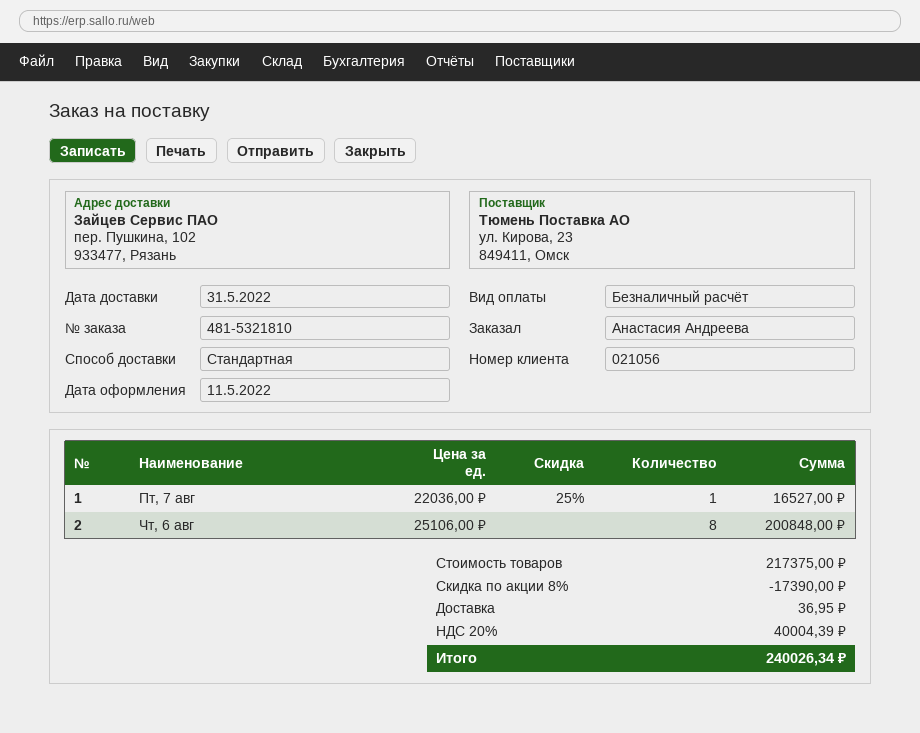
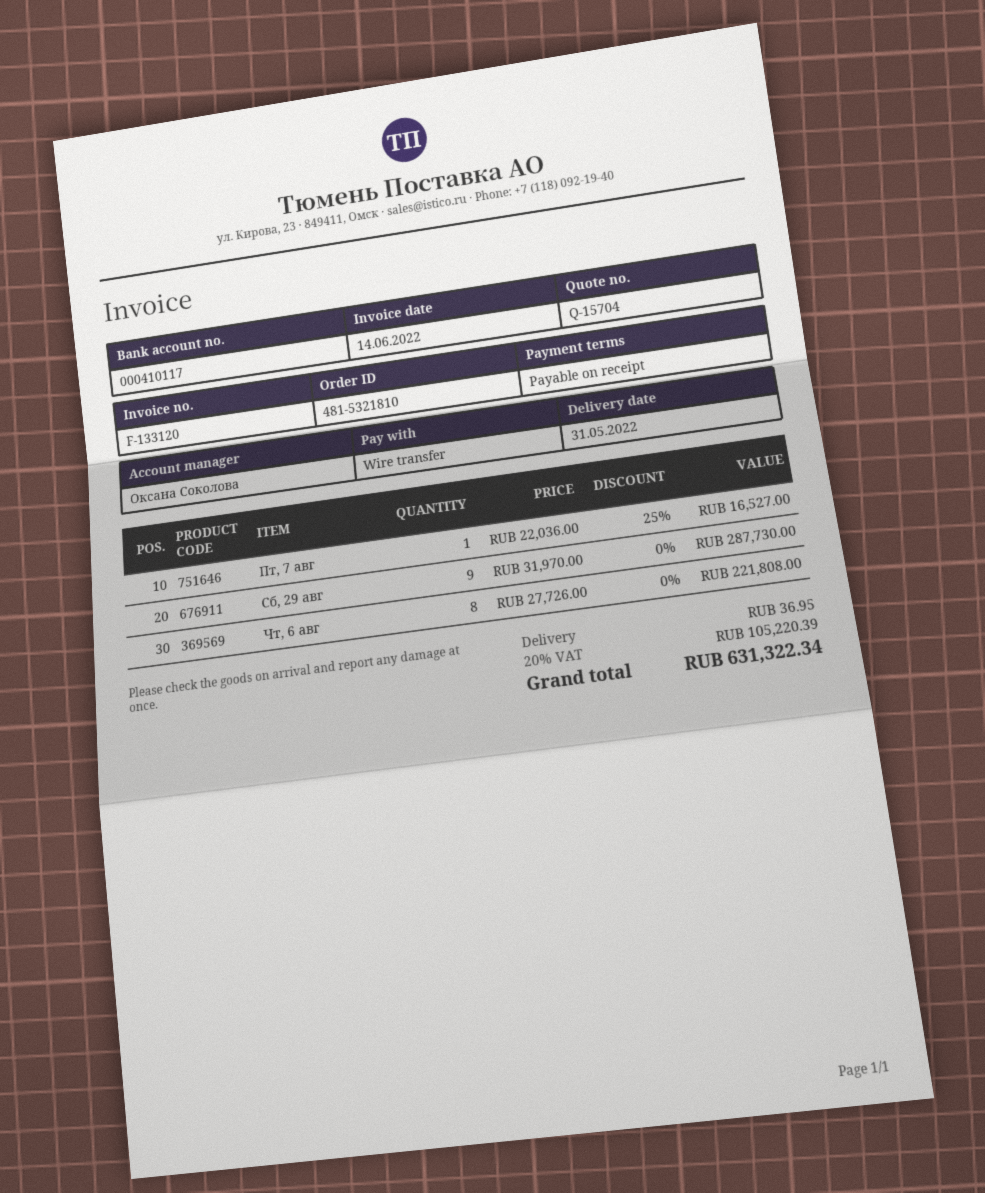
Чт, 6 авг: 8 x 25106.00 = 200848.00 -> 8 x 27726.00 = 221808.00
Сб, 29 авг: none -> 9 x 31970.00 = 287730.00
discount: 8% = 17390.00 -> none
tax: 20% = 40004.39 -> 20% = 105220.39
total: 240026.34 -> 631322.34

